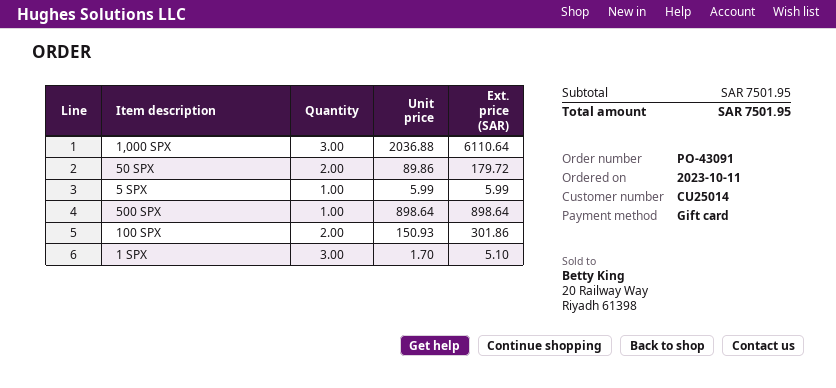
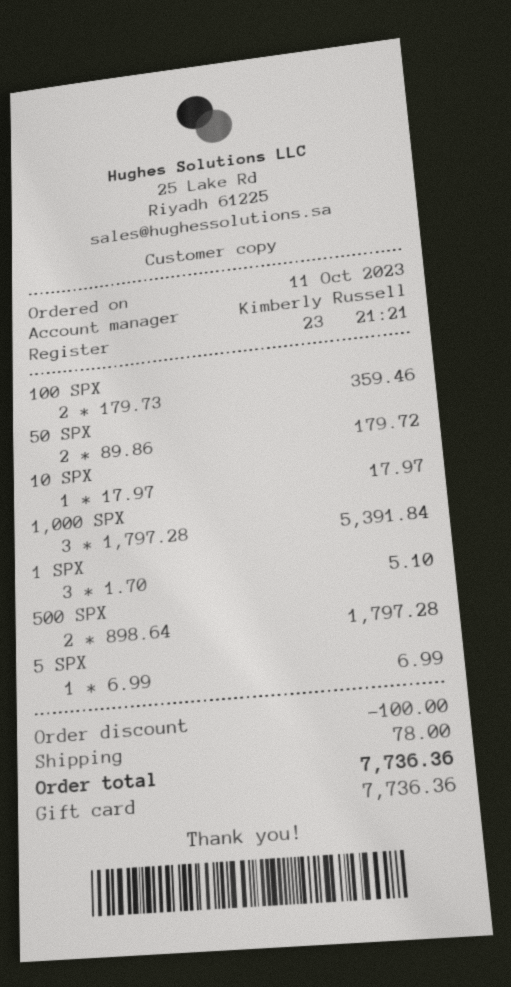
1,000 SPX: 3 x 2036.88 = 6110.64 -> 3 x 1797.28 = 5391.84
5 SPX: 1 x 5.99 = 5.99 -> 1 x 6.99 = 6.99
500 SPX: 1 x 898.64 = 898.64 -> 2 x 898.64 = 1797.28
100 SPX: 2 x 150.93 = 301.86 -> 2 x 179.73 = 359.46
10 SPX: none -> 1 x 17.97 = 17.97
discount: none -> 100.00
shipping: none -> 78.00
total: 7501.95 -> 7736.36

